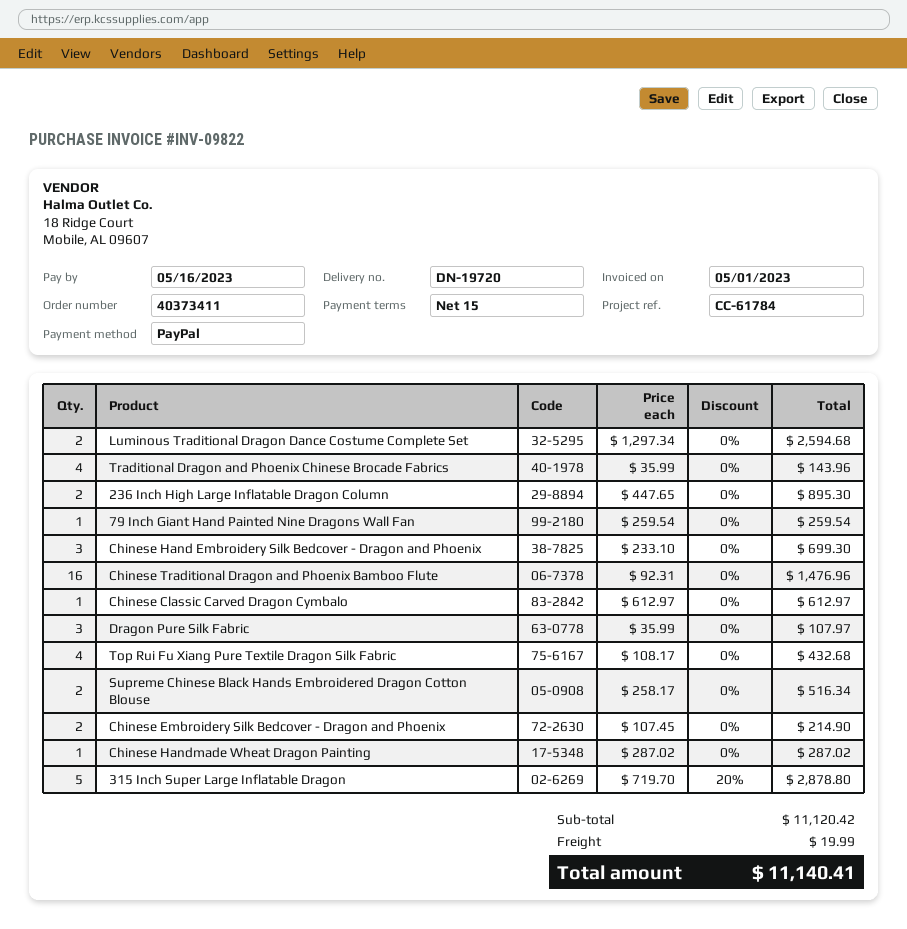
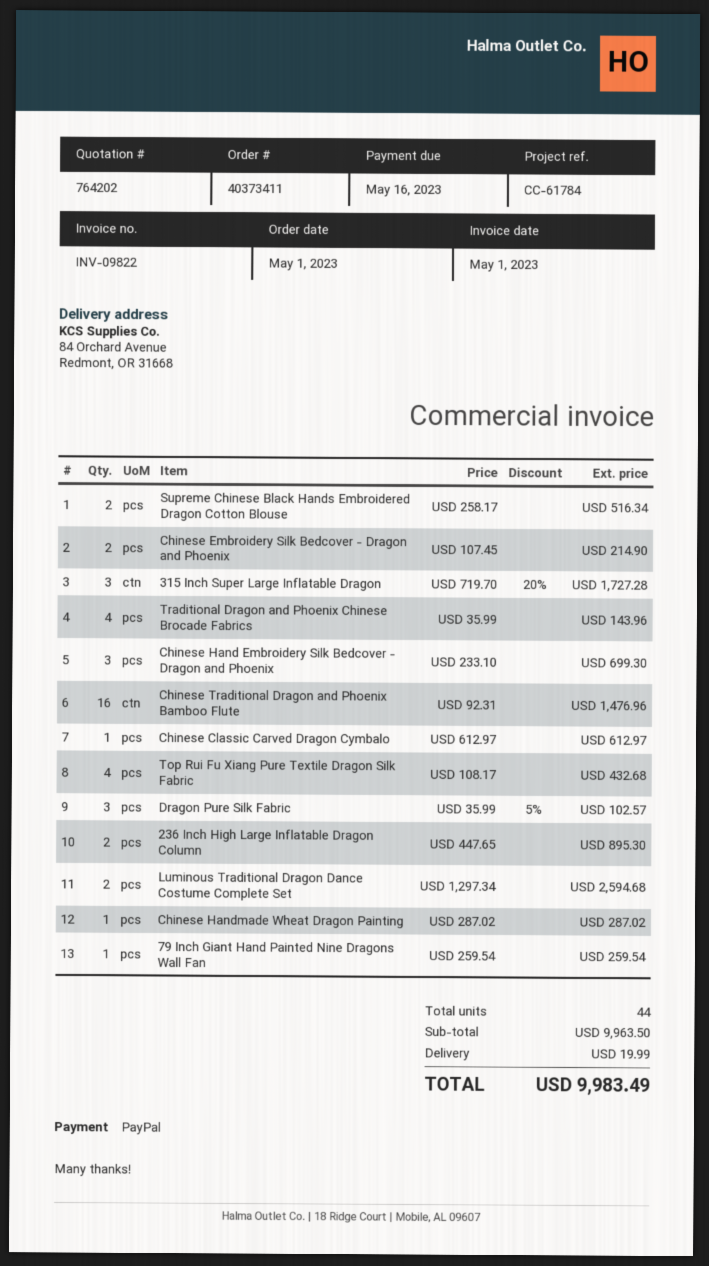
Dragon Pure Silk Fabric: 3 x 35.99 = 107.97 -> 3 x 35.99 - 5% = 102.57
315 Inch Super Large Inflatable Dragon: 5 x 719.70 - 20% = 2878.80 -> 3 x 719.70 - 20% = 1727.28
subtotal: 11120.42 -> 9963.50
total: 11140.41 -> 9983.49

